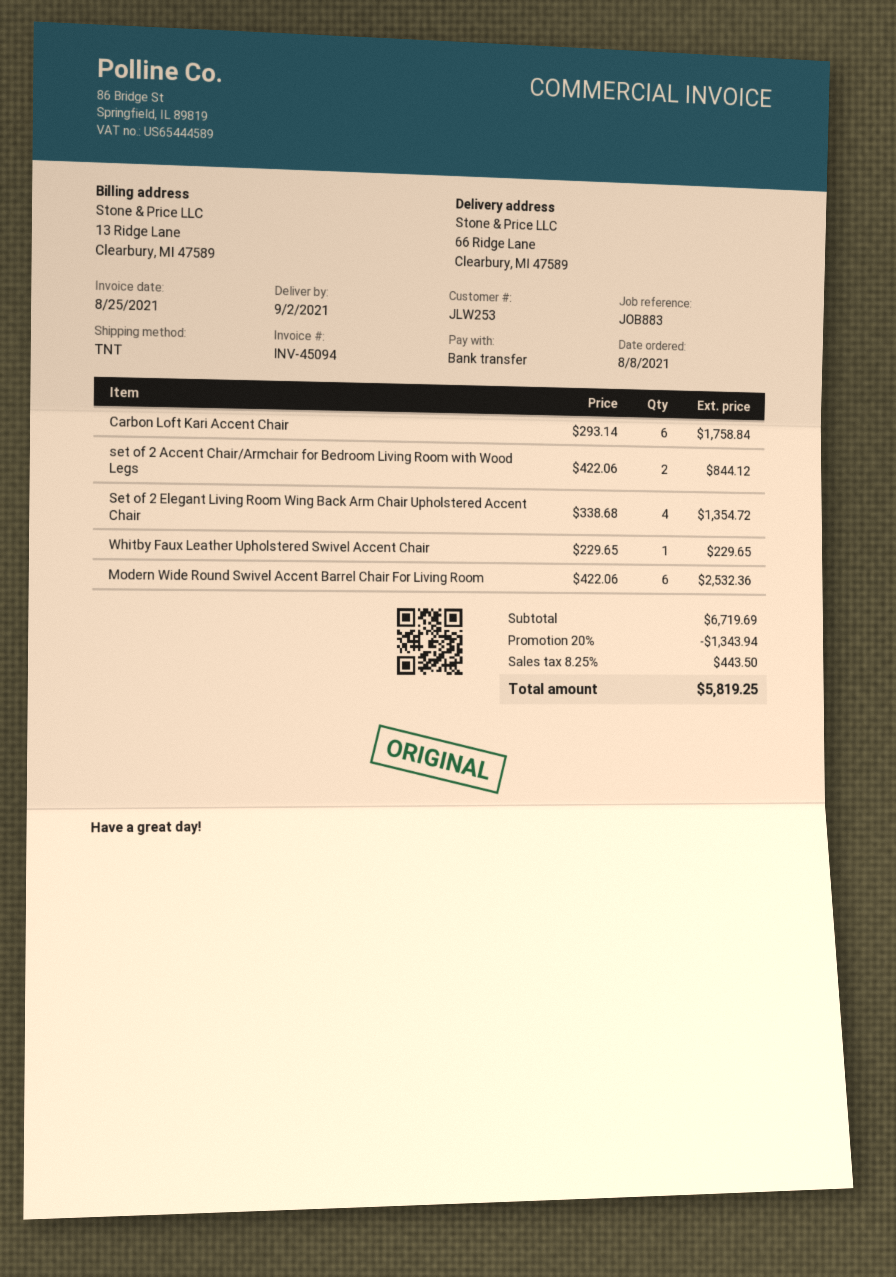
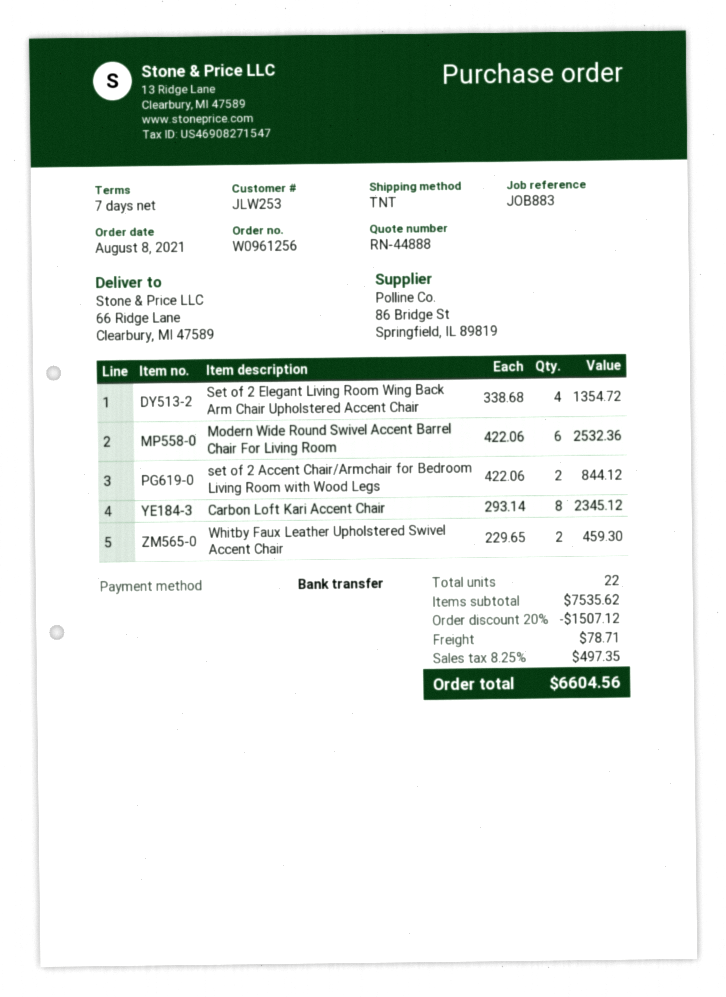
Carbon Loft Kari Accent Chair: 6 x 293.14 = 1758.84 -> 8 x 293.14 = 2345.12
Whitby Faux Leather Upholstered Swivel Accent Chair: 1 x 229.65 = 229.65 -> 2 x 229.65 = 459.30
subtotal: 6719.69 -> 7535.62
discount: 20% = 1343.94 -> 20% = 1507.12
shipping: none -> 78.71
tax: 8.25% = 443.50 -> 8.25% = 497.35
total: 5819.25 -> 6604.56

